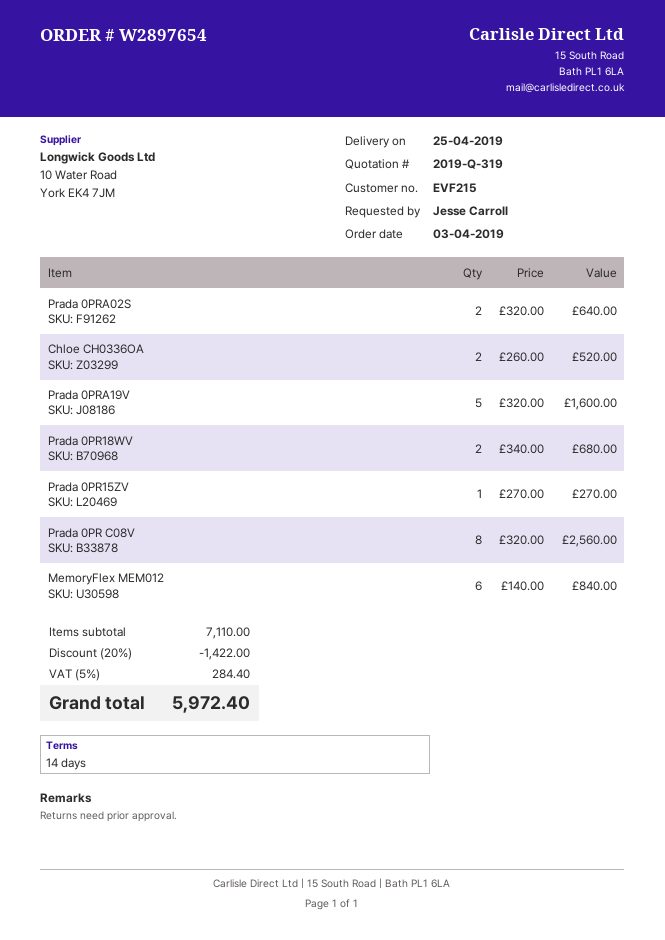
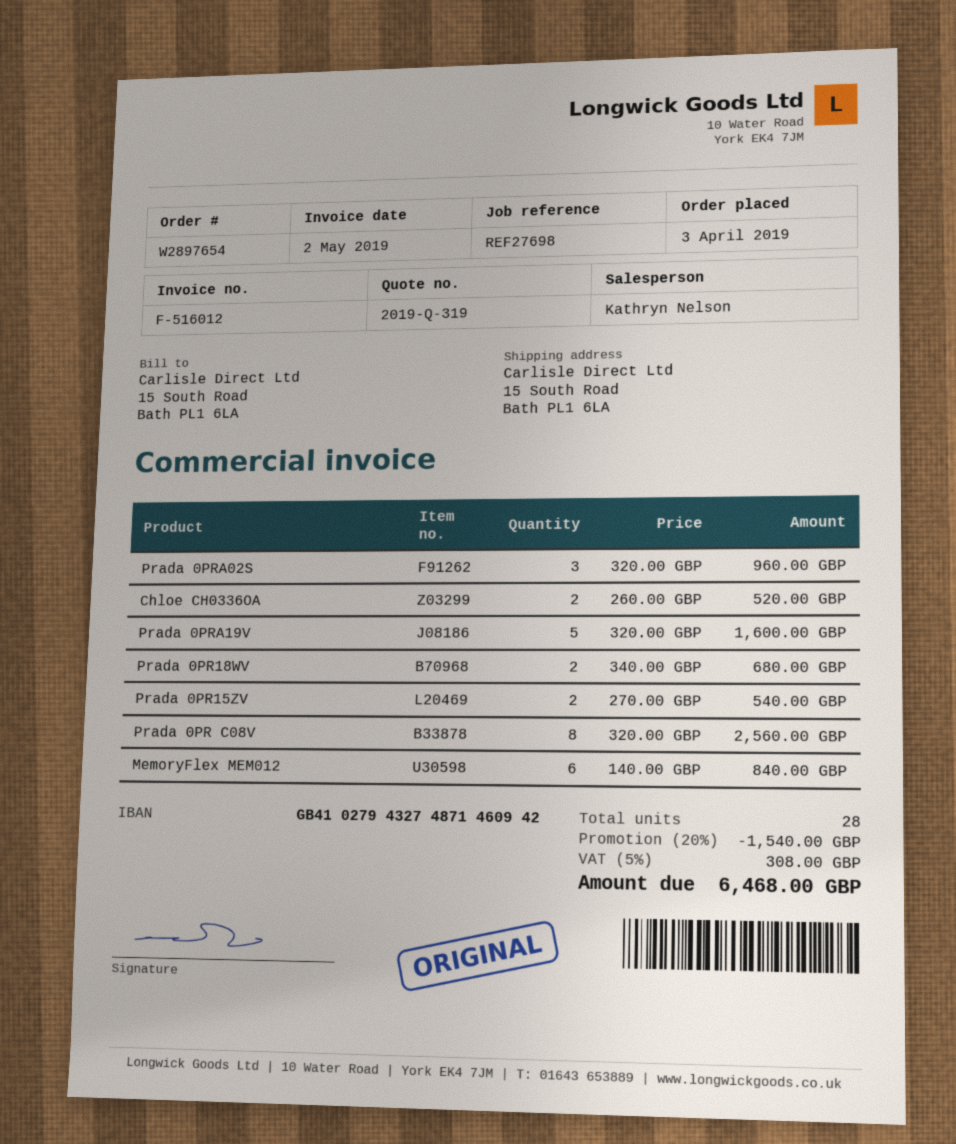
Prada 0PRA02S: 2 x 320.00 = 640.00 -> 3 x 320.00 = 960.00
Prada 0PR15ZV: 1 x 270.00 = 270.00 -> 2 x 270.00 = 540.00
discount: 20% = 1422.00 -> 20% = 1540.00
tax: 5% = 284.40 -> 5% = 308.00
total: 5972.40 -> 6468.00

